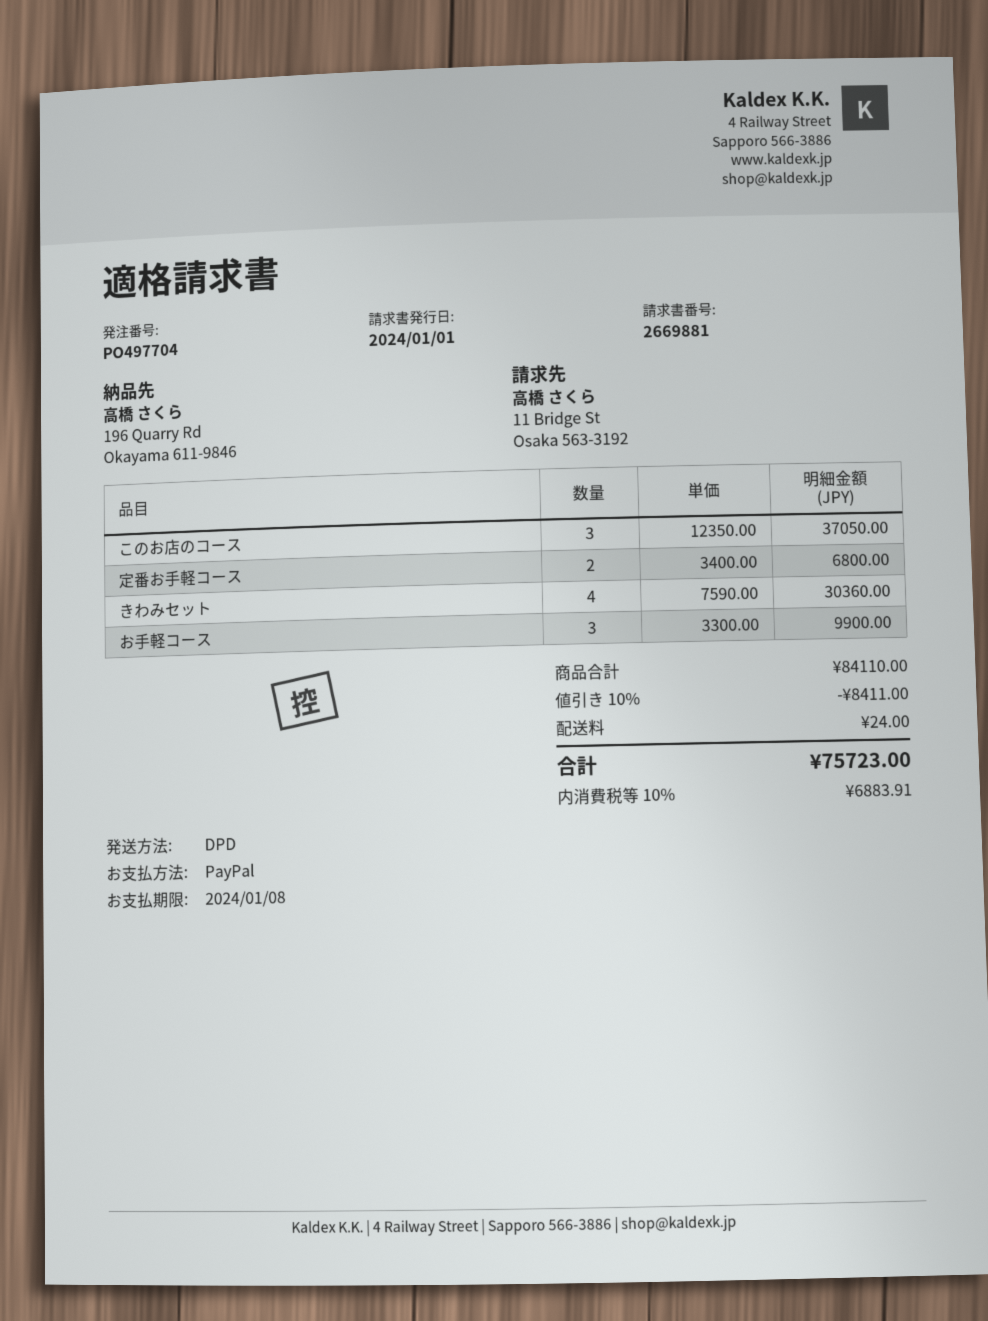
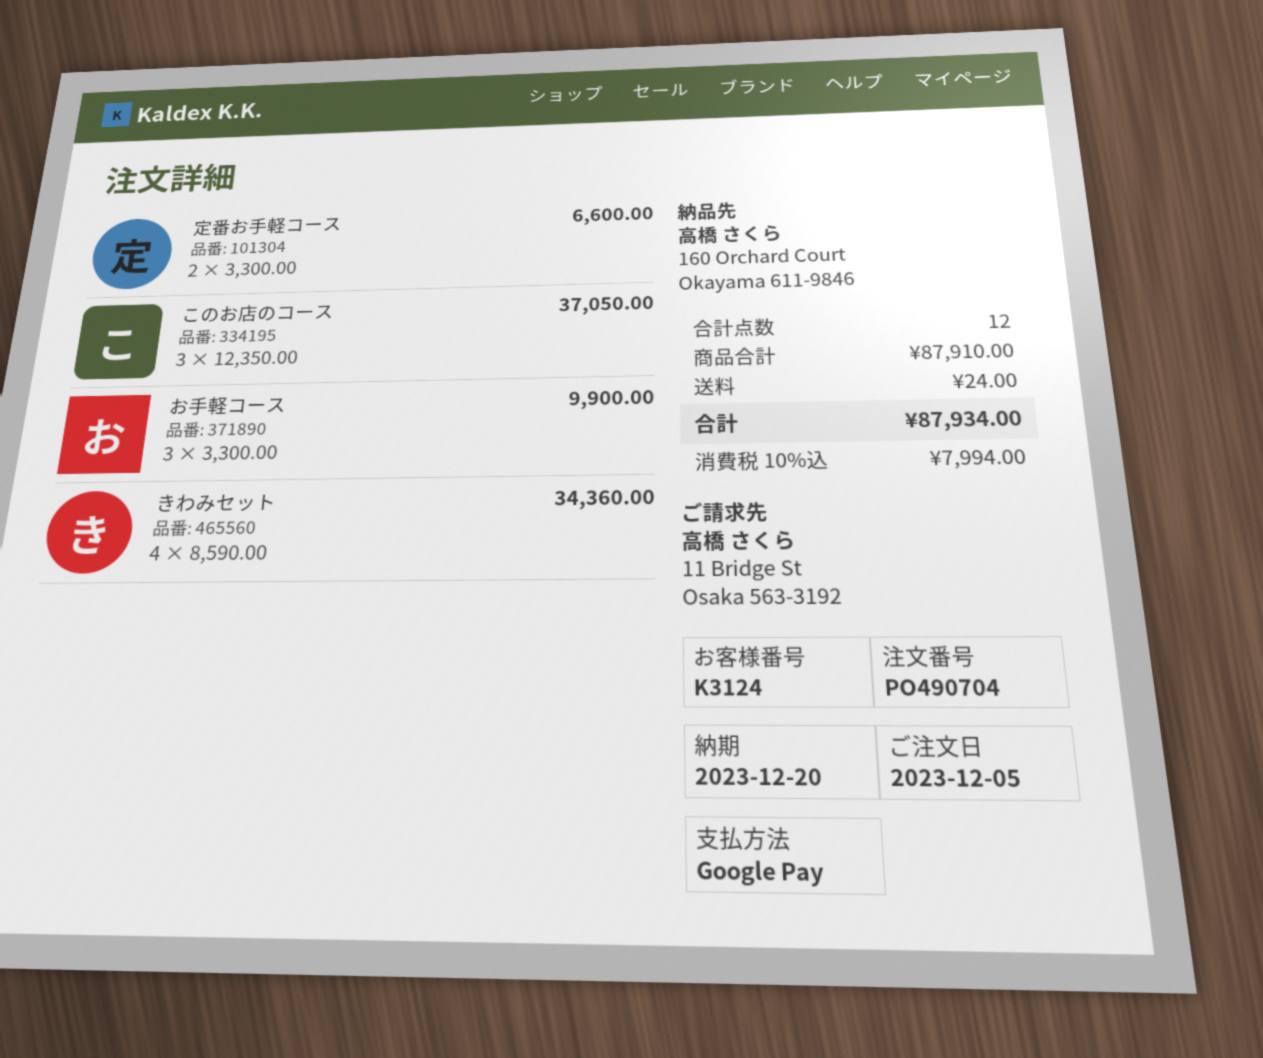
order number: PO497704 -> PO490704
payment method: PayPal -> Google Pay
ship to: 196 Quarry Rd, Okayama 611-9846 -> 160 Orchard Court, Okayama 611-9846
定番お手軽コース: 2 x 3400.00 = 6800.00 -> 2 x 3300.00 = 6600.00
きわみセット: 4 x 7590.00 = 30360.00 -> 4 x 8590.00 = 34360.00
subtotal: 84110.00 -> 87910.00
discount: 10% = 8411.00 -> none
tax: 10% = 6883.91 -> 10% = 7994.00
total: 75723.00 -> 87934.00

